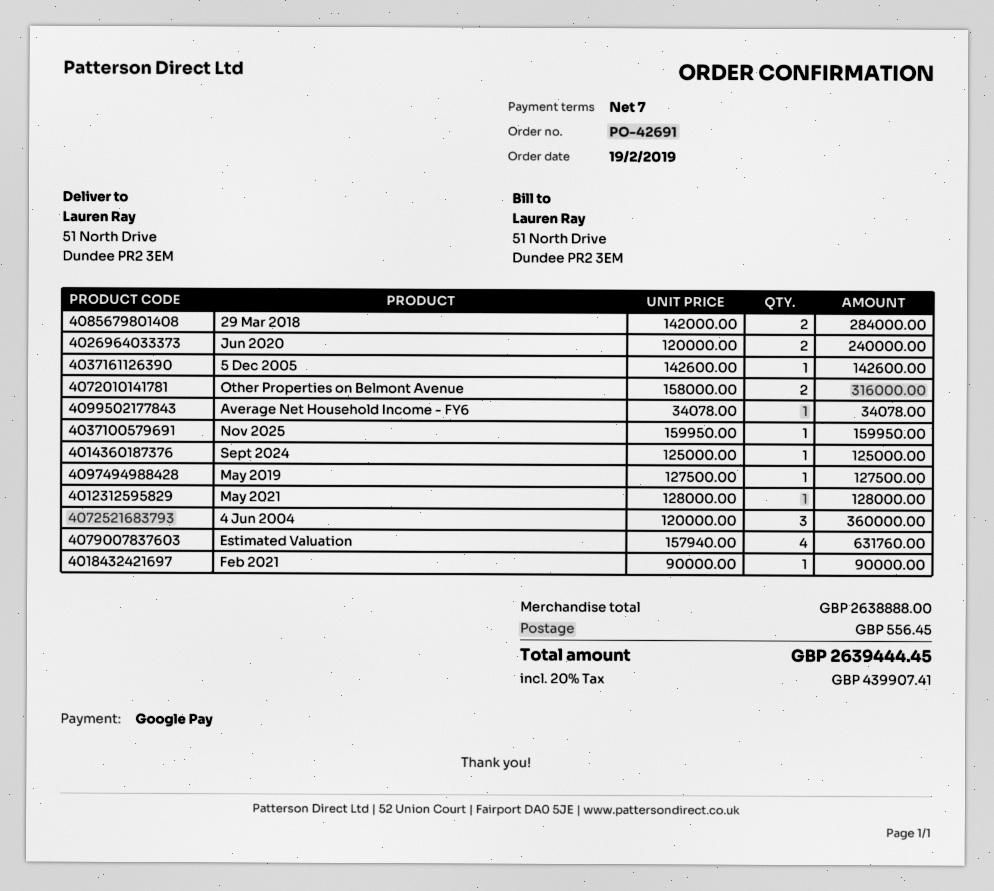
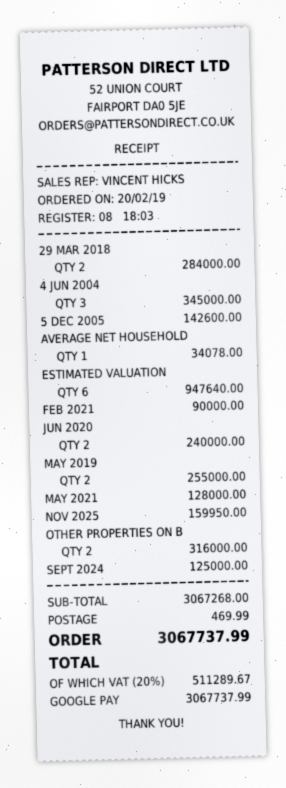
order date: 2019-02-19 -> 2019-02-20
May 2019: 1 for 127500.00 -> 2 for 255000.00
4 Jun 2004: 3 for 360000.00 -> 3 for 345000.00
Estimated Valuation: 4 for 631760.00 -> 6 for 947640.00
subtotal: 2638888.00 -> 3067268.00
shipping: 556.45 -> 469.99
tax: 20% = 439907.41 -> 20% = 511289.67
total: 2639444.45 -> 3067737.99

